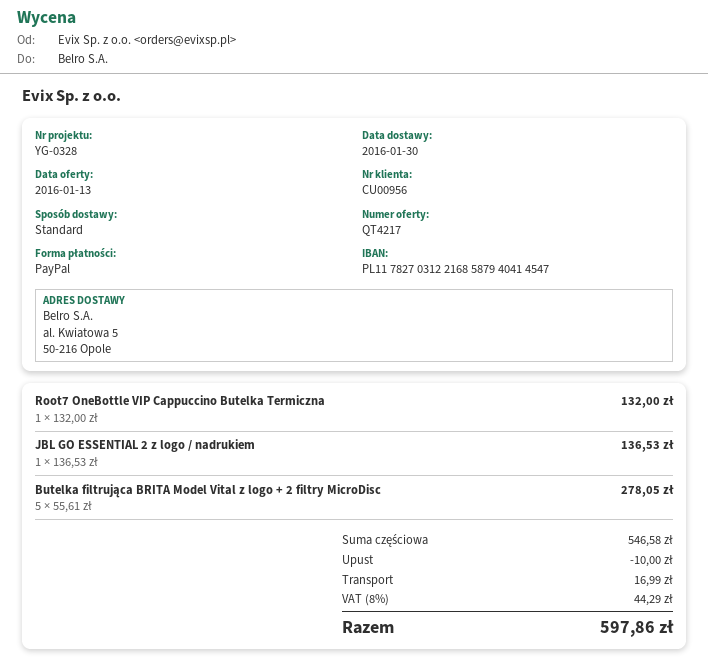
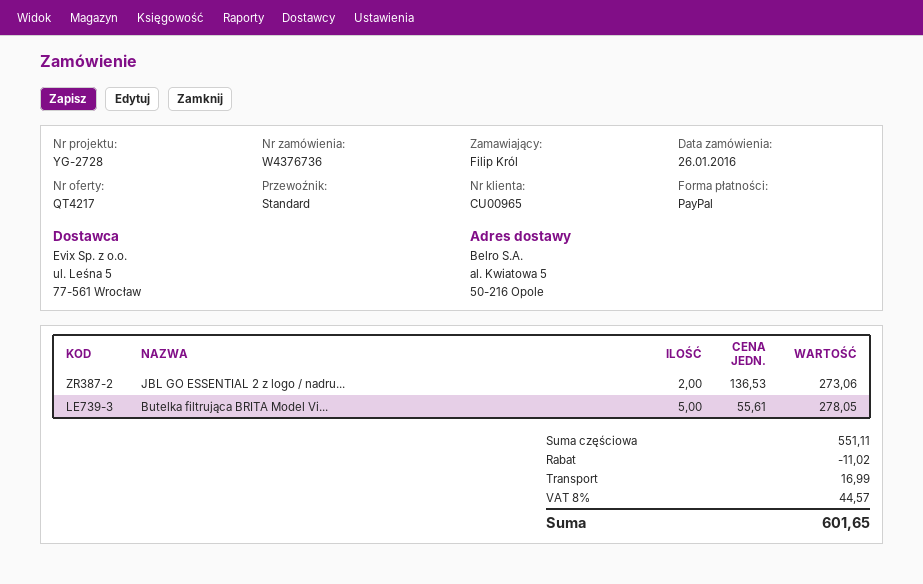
customer number: CU00956 -> CU00965
reference: YG-0328 -> YG-2728
Root7 OneBottle VIP Cappuccino Butelka Termiczna: 1 x 132.00 = 132.00 -> none
JBL GO ESSENTIAL 2 z logo / nadrukiem: 1 x 136.53 = 136.53 -> 2 x 136.53 = 273.06
subtotal: 546.58 -> 551.11
discount: 10.00 -> 11.02
tax: 8% = 44.29 -> 8% = 44.57
total: 597.86 -> 601.65

